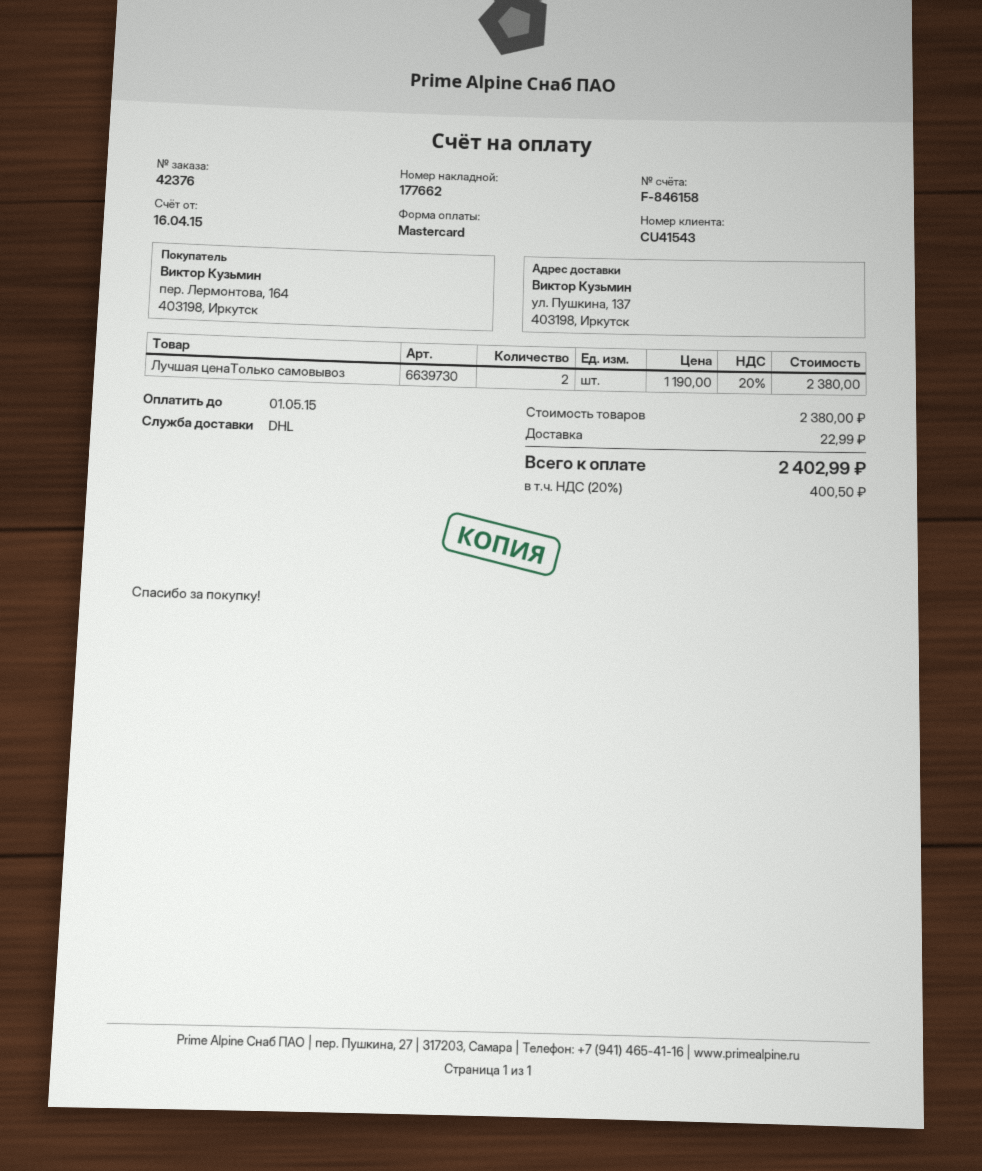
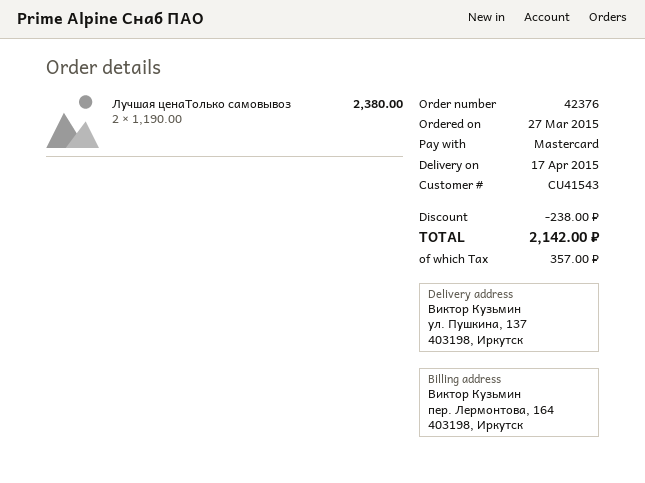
discount: none -> 238.00
shipping: 22.99 -> none
tax: 400.50 -> 357.00
total: 2402.99 -> 2142.00

